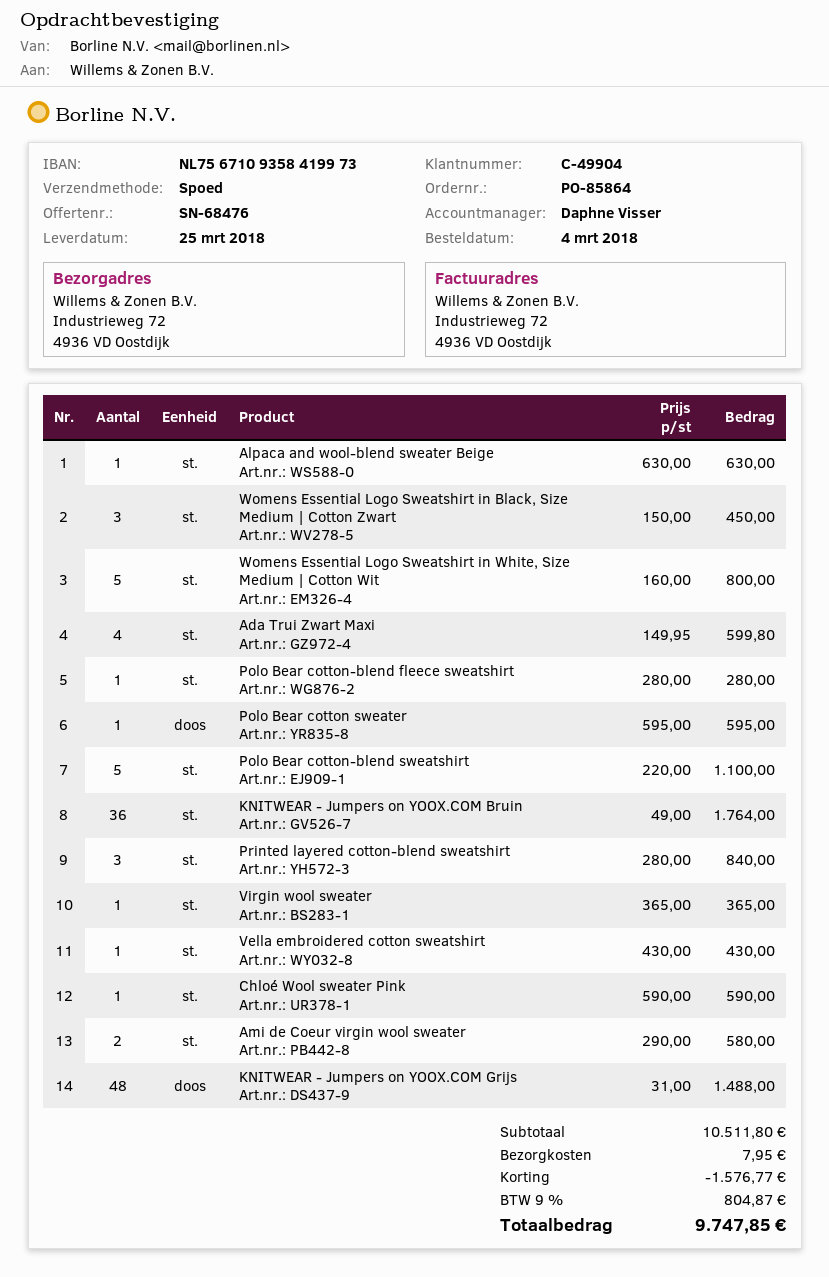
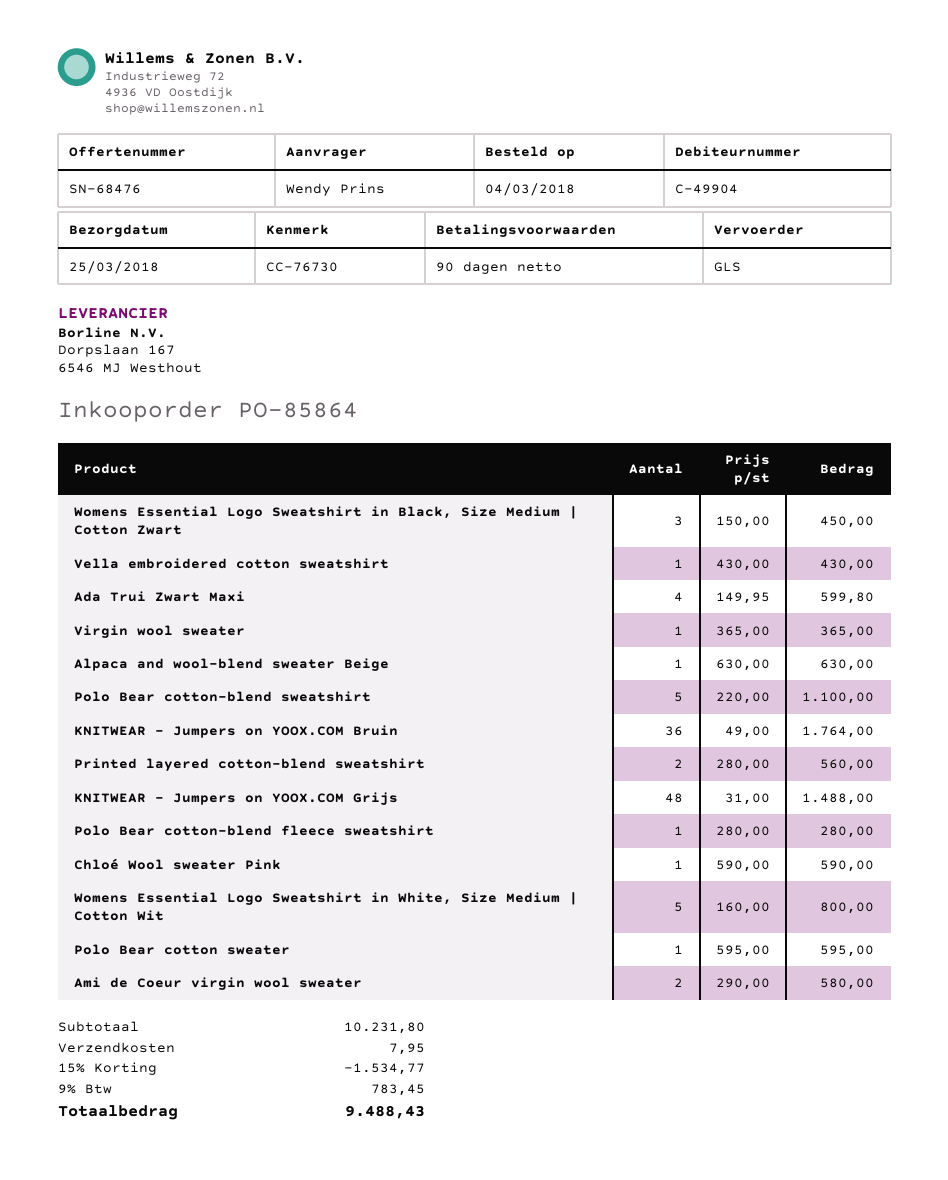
shipping method: express -> GLS
Printed layered cotton-blend sweatshirt: 3 x 280.00 = 840.00 -> 2 x 280.00 = 560.00
subtotal: 10511.80 -> 10231.80
discount: 1576.77 -> 1534.77
tax: 9% = 804.87 -> 9% = 783.45
total: 9747.85 -> 9488.43

